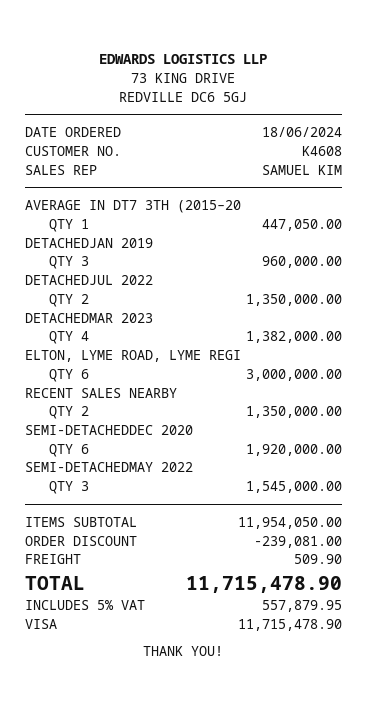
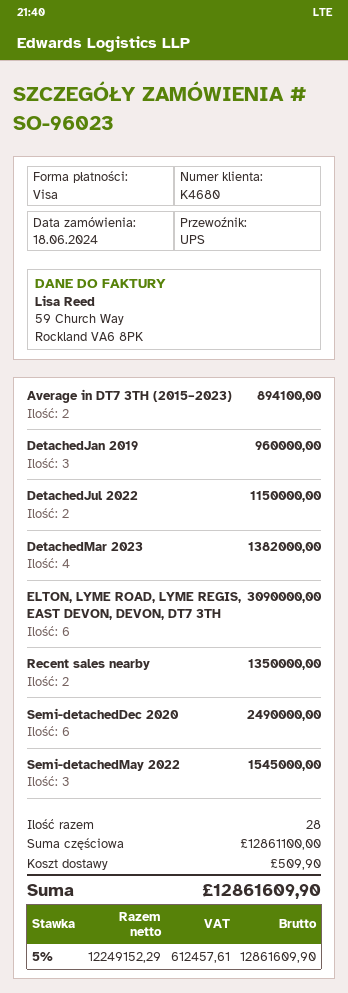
customer number: K4608 -> K4680
AVERAGE IN DT7 3TH (2015–20: 1 for 447050.00 -> 2 for 894100.00
DETACHEDJUL 2022: 2 for 1350000.00 -> 2 for 1150000.00
ELTON, LYME ROAD, LYME REGI: 6 for 3000000.00 -> 6 for 3090000.00
SEMI-DETACHEDDEC 2020: 6 for 1920000.00 -> 6 for 2490000.00
subtotal: 11954050.00 -> 12861100.00
discount: 239081.00 -> none
tax: 5% = 557879.95 -> 5% = 612457.61
total: 11715478.90 -> 12861609.90

